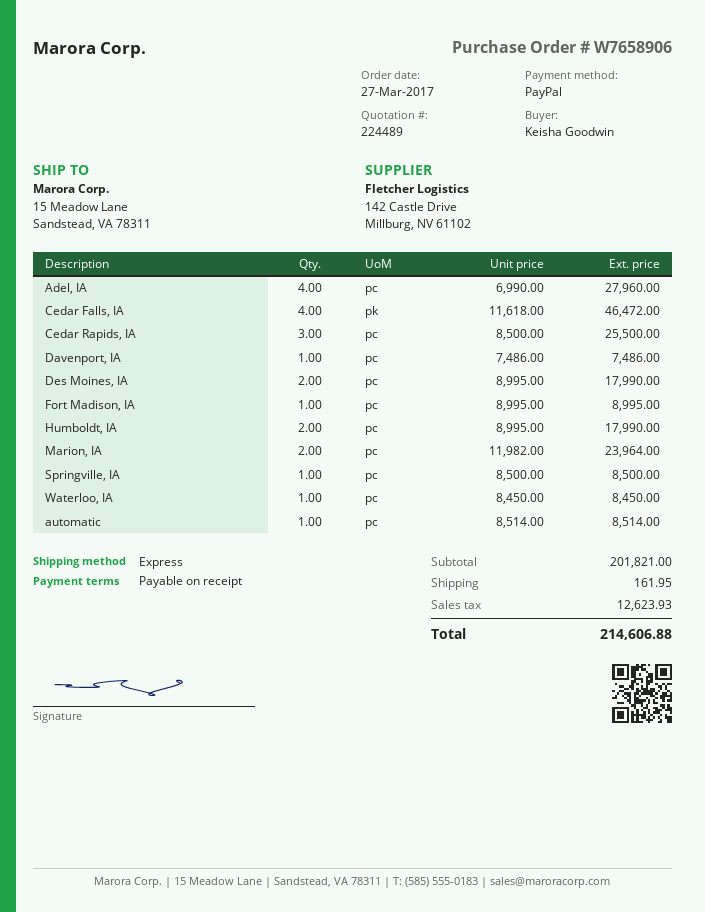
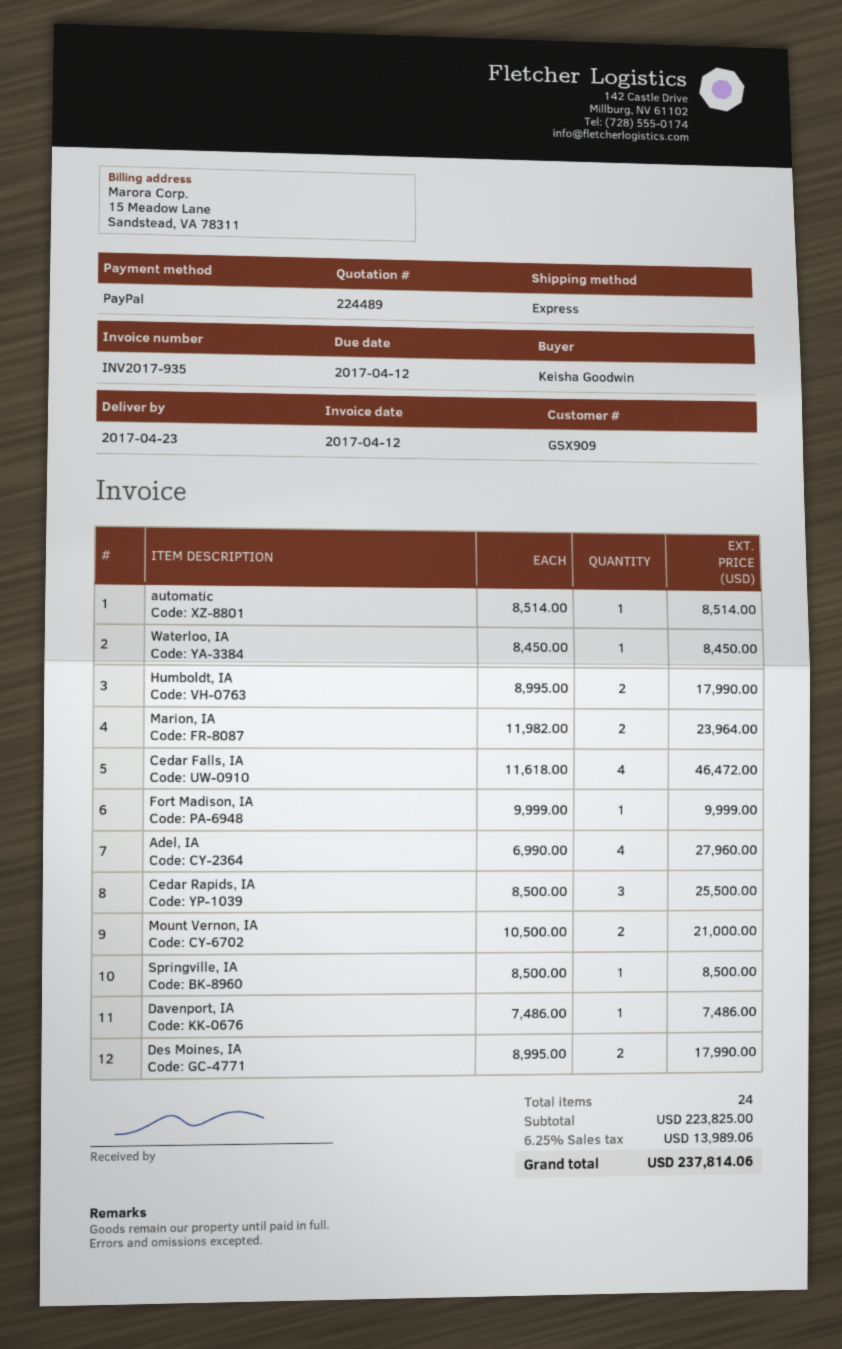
Fort Madison, IA: 1 x 8995.00 = 8995.00 -> 1 x 9999.00 = 9999.00
Mount Vernon, IA: none -> 2 x 10500.00 = 21000.00
subtotal: 201821.00 -> 223825.00
shipping: 161.95 -> none
tax: 12623.93 -> 13989.06
total: 214606.88 -> 237814.06

